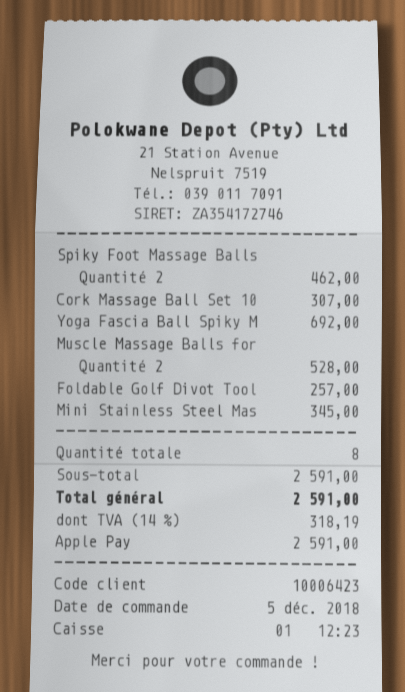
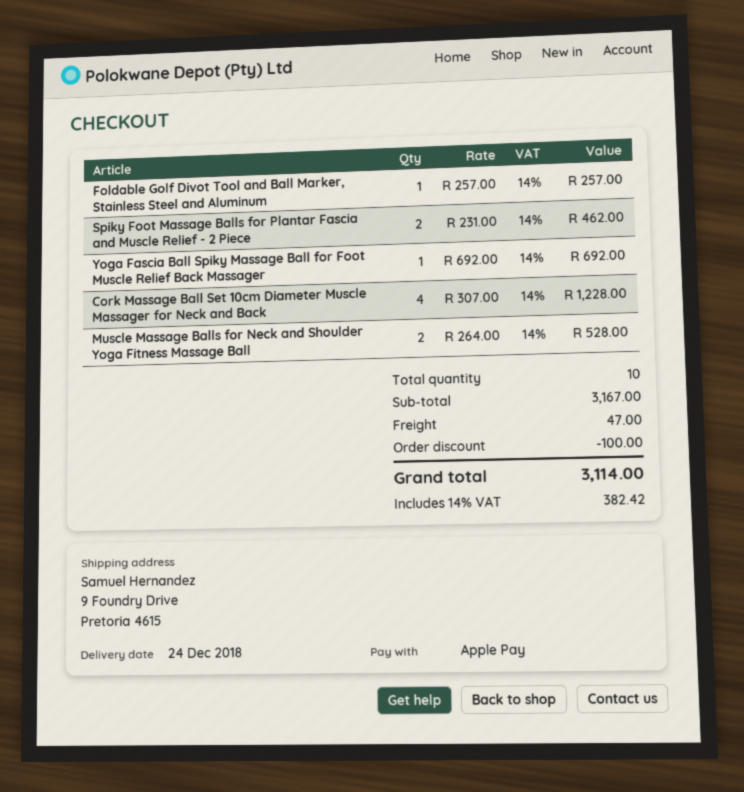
Cork Massage Ball Set 10: 1 for 307.00 -> 4 for 1228.00
Mini Stainless Steel Mas: 1 for 345.00 -> none
total quantity: 8 -> 10
subtotal: 2591.00 -> 3167.00
discount: none -> 100.00
shipping: none -> 47.00
tax: 14% = 318.19 -> 14% = 382.42
total: 2591.00 -> 3114.00

